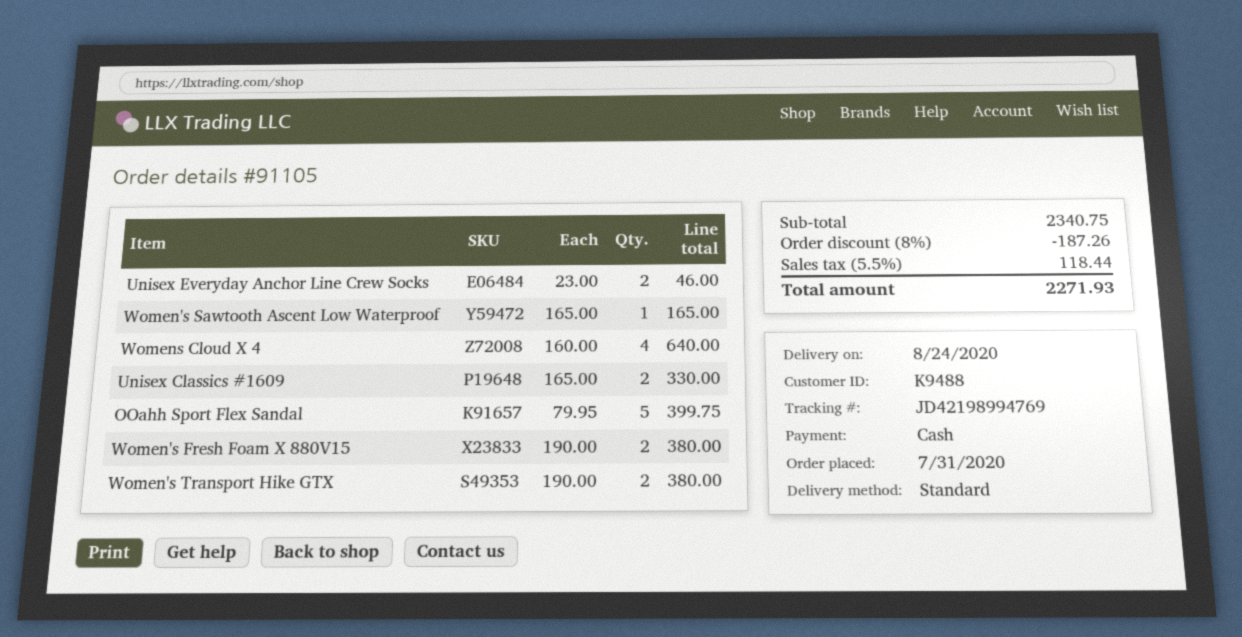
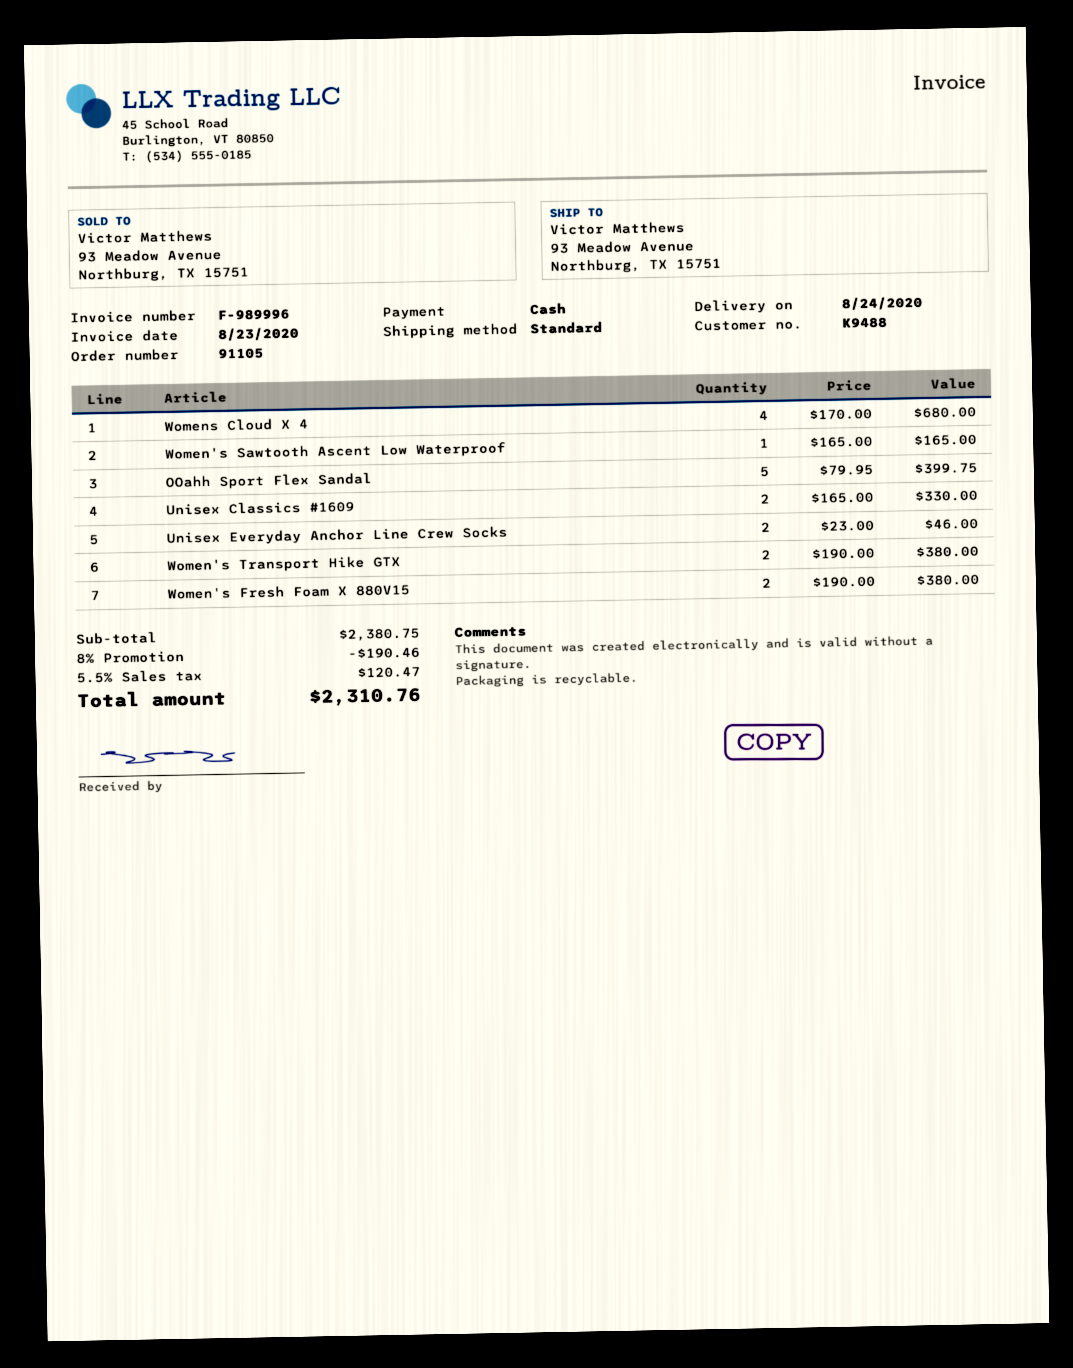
Womens Cloud X 4: 4 x 160.00 = 640.00 -> 4 x 170.00 = 680.00
subtotal: 2340.75 -> 2380.75
discount: 8% = 187.26 -> 8% = 190.46
tax: 5.5% = 118.44 -> 5.5% = 120.47
total: 2271.93 -> 2310.76

